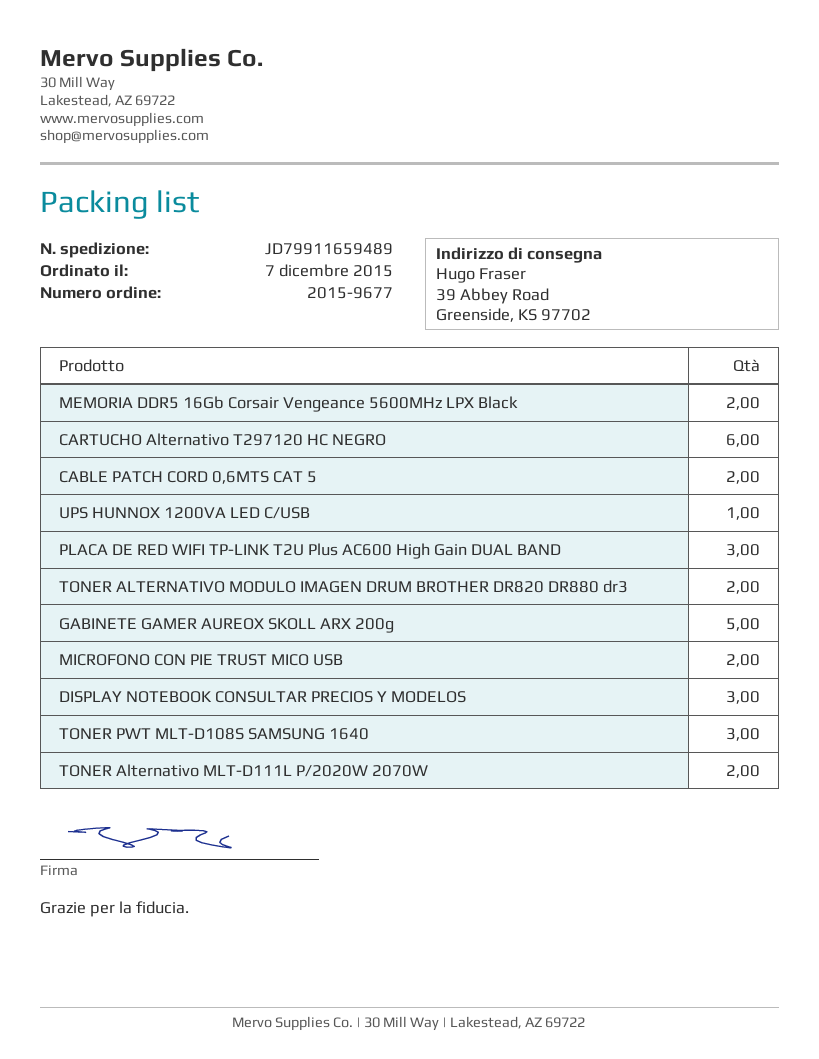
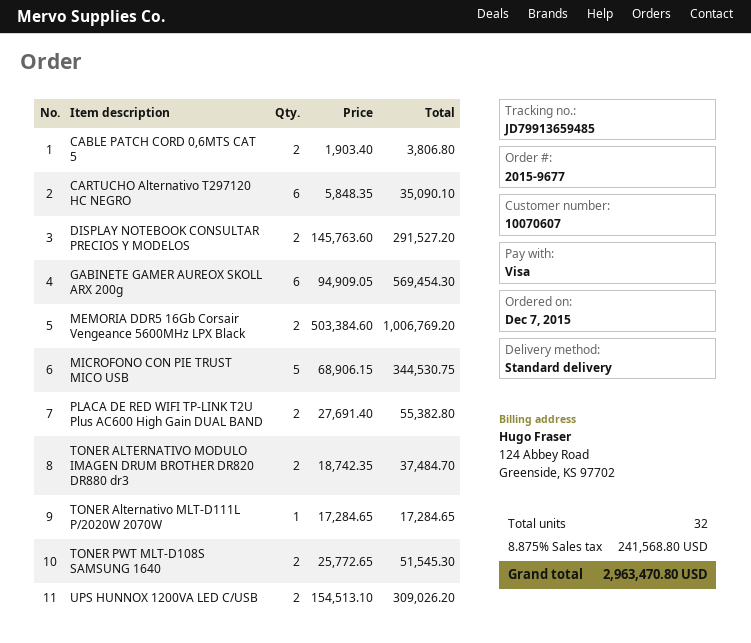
tracking number: JD79911659489 -> JD79913659485
UPS HUNNOX 1200VA LED C/USB: 1 -> 2
PLACA DE RED WIFI TP-LINK T2U Plus AC600 High Gain DUAL BAND: 3 -> 2
GABINETE GAMER AUREOX SKOLL ARX 200g: 5 -> 6
MICROFONO CON PIE TRUST MICO USB: 2 -> 5
DISPLAY NOTEBOOK CONSULTAR PRECIOS Y MODELOS: 3 -> 2
TONER PWT MLT-D108S SAMSUNG 1640: 3 -> 2
TONER Alternativo MLT-D111L P/2020W 2070W: 2 -> 1

